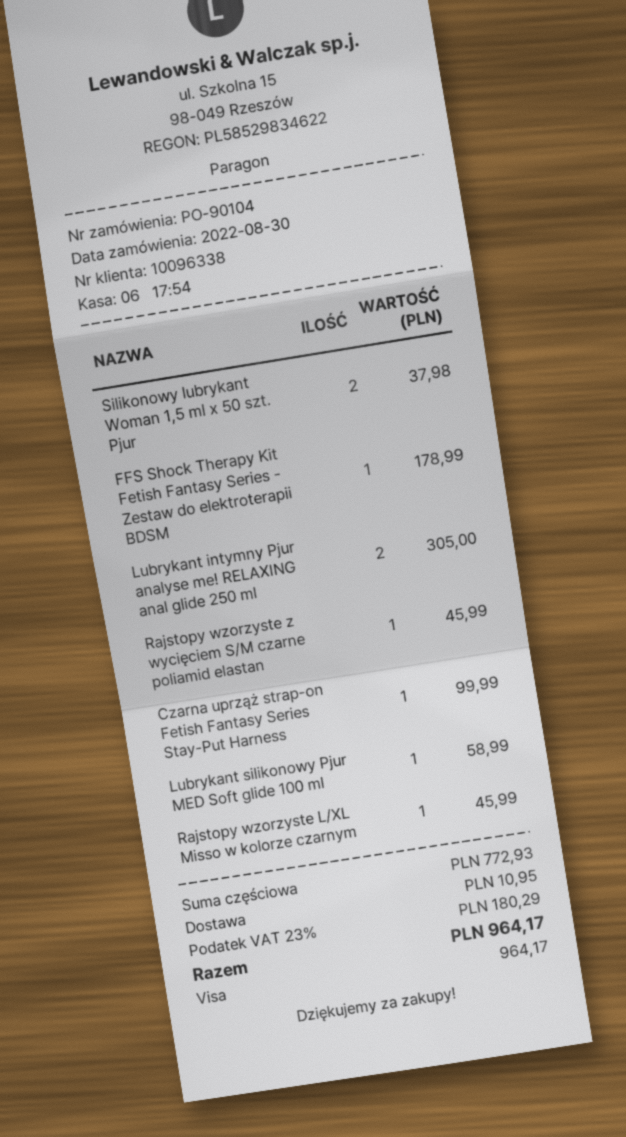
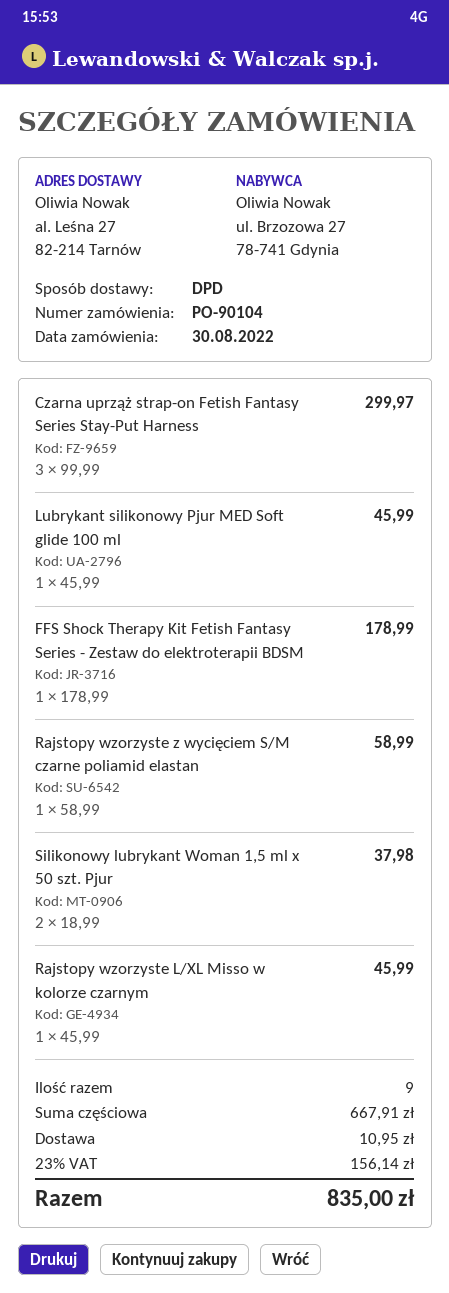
Lubrykant intymny Pjur analyse me! RELAXING anal glide 250 ml: 2 for 305.00 -> none
Rajstopy wzorzyste z wycięciem S/M czarne poliamid elastan: 1 for 45.99 -> 1 for 58.99
Czarna uprząż strap-on Fetish Fantasy Series Stay-Put Harness: 1 for 99.99 -> 3 for 299.97
Lubrykant silikonowy Pjur MED Soft glide 100 ml: 1 for 58.99 -> 1 for 45.99
subtotal: 772.93 -> 667.91
tax: 23% = 180.29 -> 23% = 156.14
total: 964.17 -> 835.00

